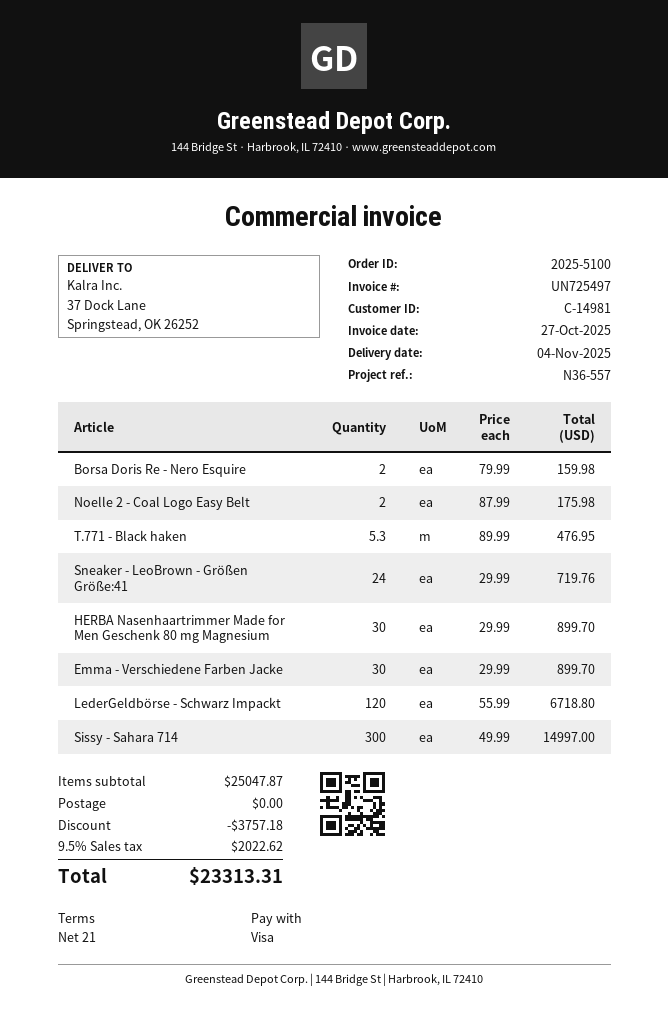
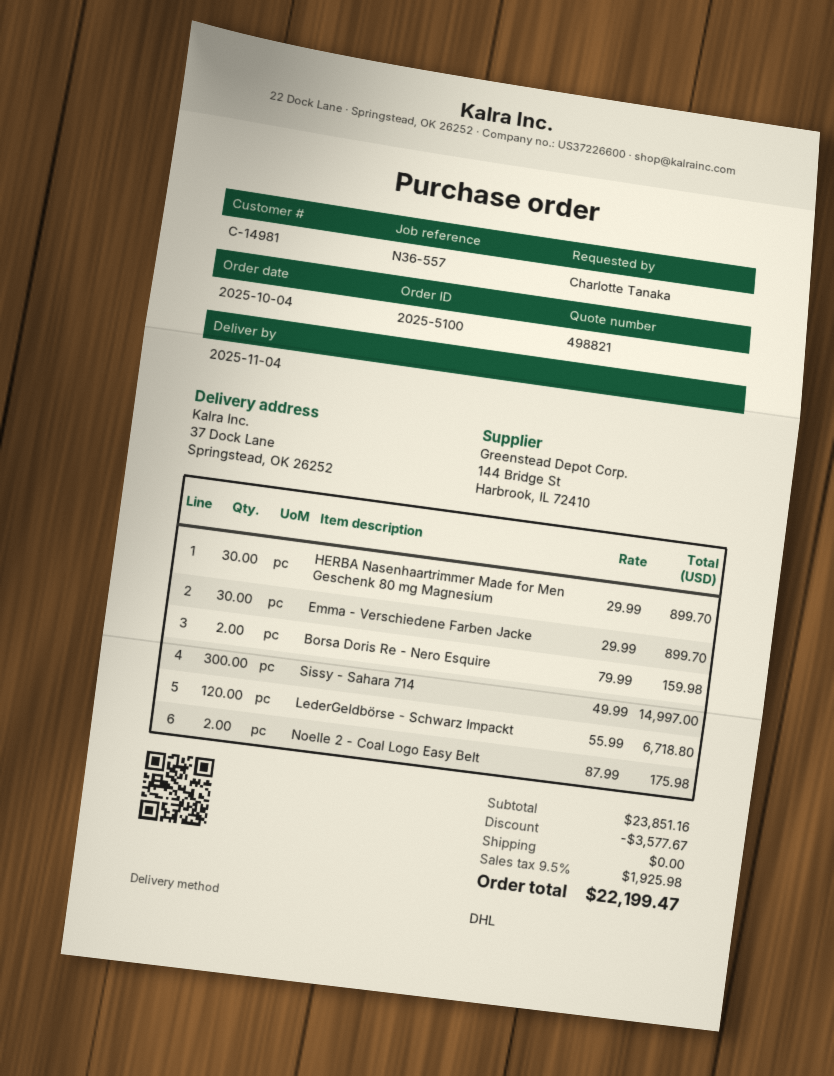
T.771 - Black haken: 5.3 x 89.99 = 476.95 -> none
Sneaker - LeoBrown - Größen Größe:41: 24 x 29.99 = 719.76 -> none
subtotal: 25047.87 -> 23851.16
discount: 3757.18 -> 3577.67
tax: 9.5% = 2022.62 -> 9.5% = 1925.98
total: 23313.31 -> 22199.47

